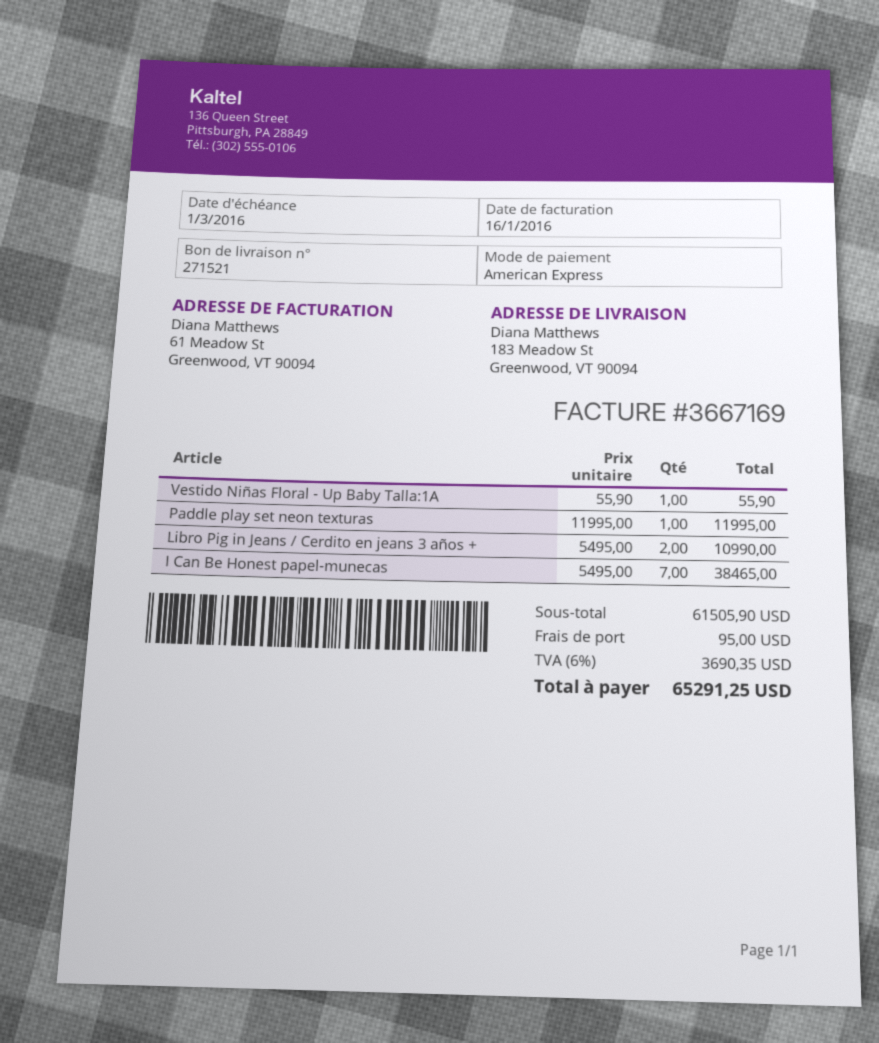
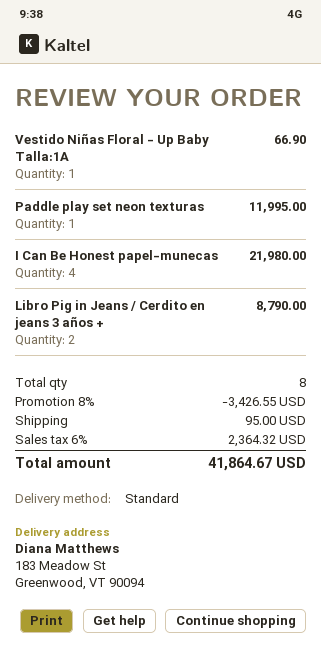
Vestido Niñas Floral - Up Baby Talla:1A: 1 for 55.90 -> 1 for 66.90
Libro Pig in Jeans / Cerdito en jeans 3 años +: 2 for 10990.00 -> 2 for 8790.00
I Can Be Honest papel-munecas: 7 for 38465.00 -> 4 for 21980.00
discount: none -> 8% = 3426.55
tax: 6% = 3690.35 -> 6% = 2364.32
total: 65291.25 -> 41864.67

